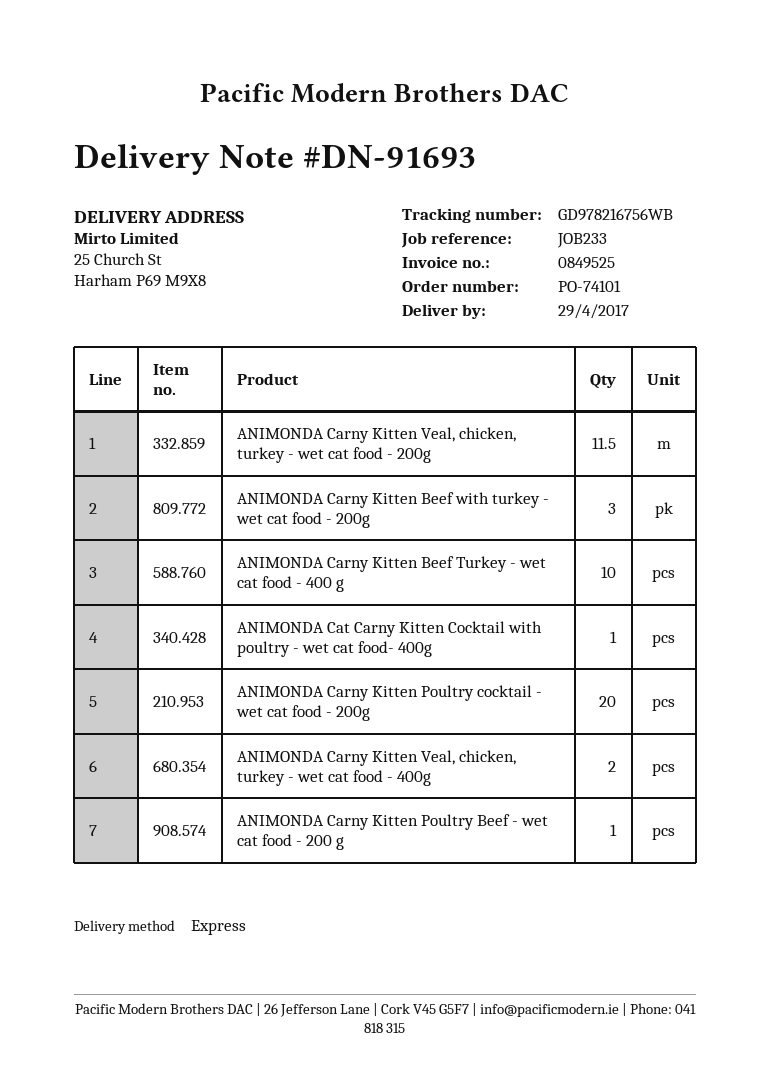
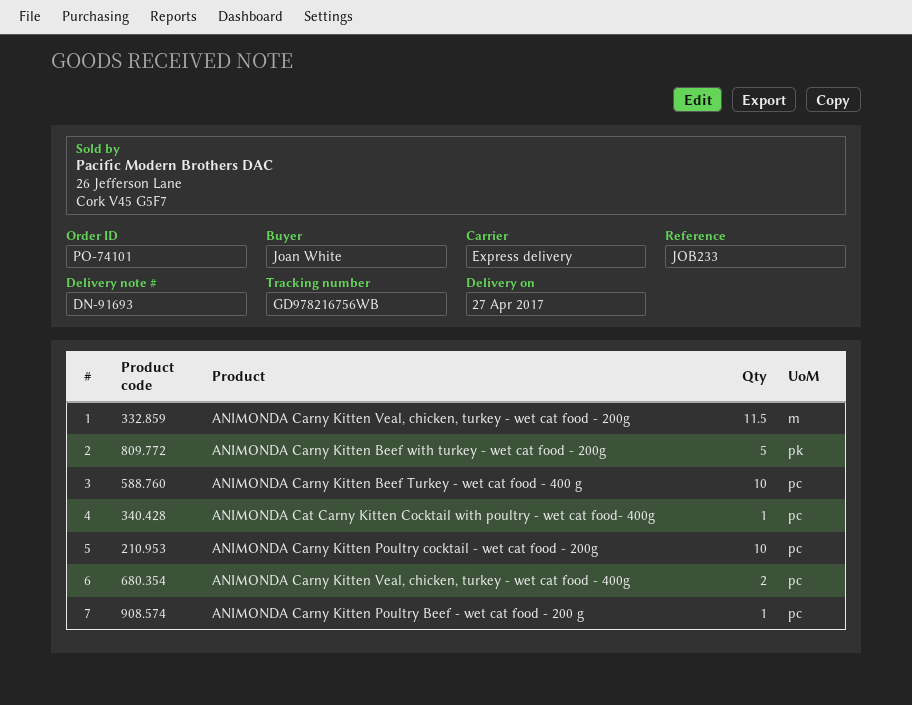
delivery date: 2017-04-29 -> 2017-04-27
ANIMONDA Carny Kitten Beef with turkey - wet cat food - 200g: 3 -> 5
ANIMONDA Carny Kitten Poultry cocktail - wet cat food - 200g: 20 -> 10

